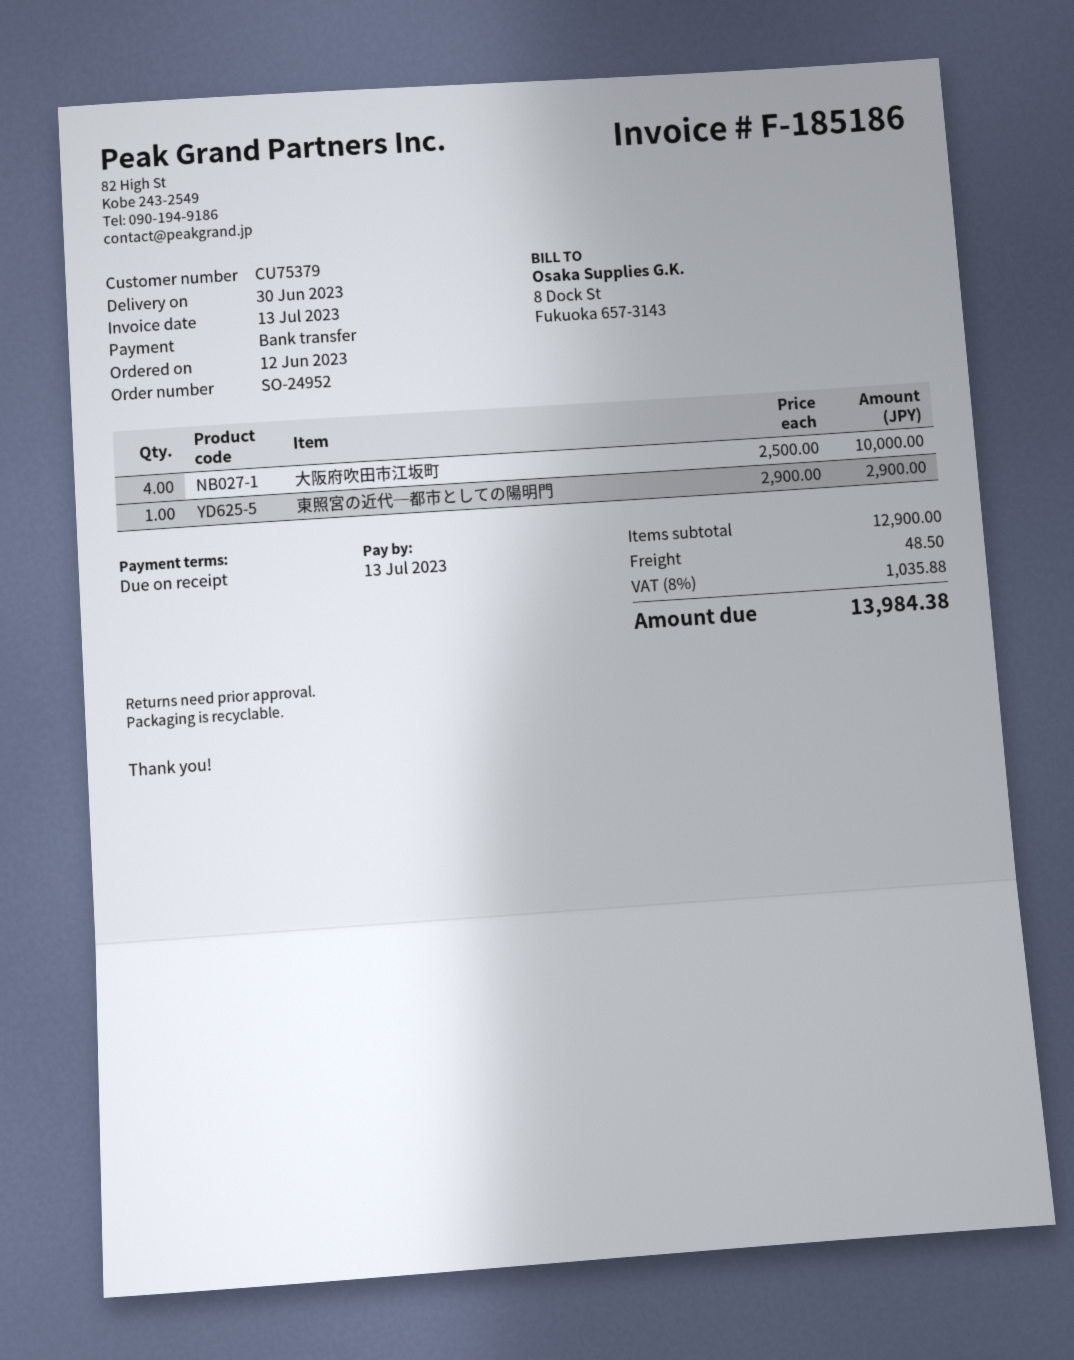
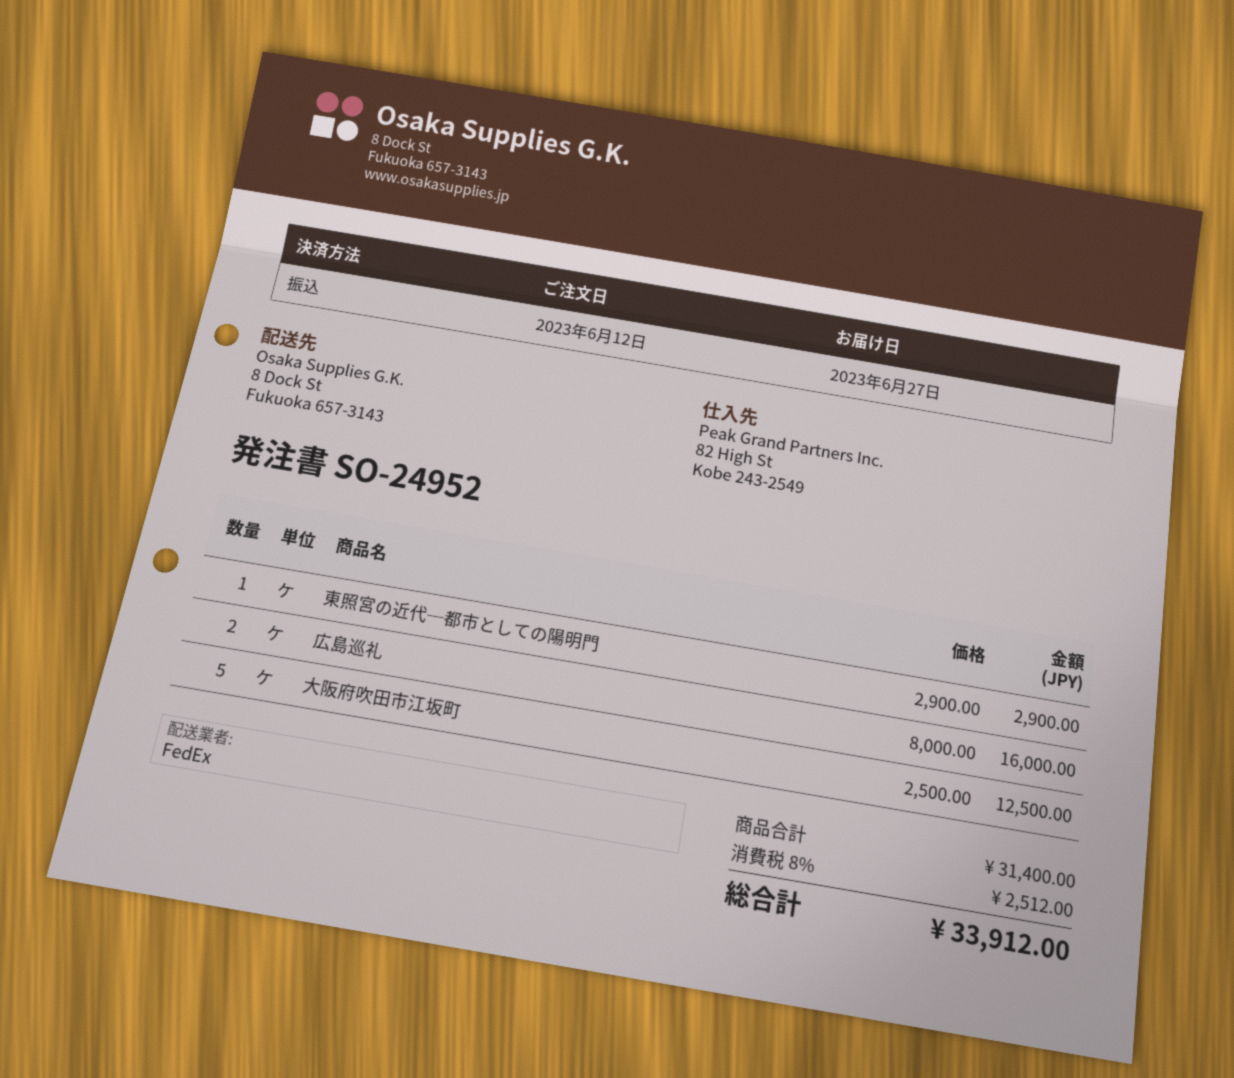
delivery date: 2023-06-30 -> 2023-06-27
大阪府吹田市江坂町: 4 x 2500.00 = 10000.00 -> 5 x 2500.00 = 12500.00
広島巡礼: none -> 2 x 8000.00 = 16000.00
subtotal: 12900.00 -> 31400.00
shipping: 48.50 -> none
tax: 8% = 1035.88 -> 8% = 2512.00
total: 13984.38 -> 33912.00

